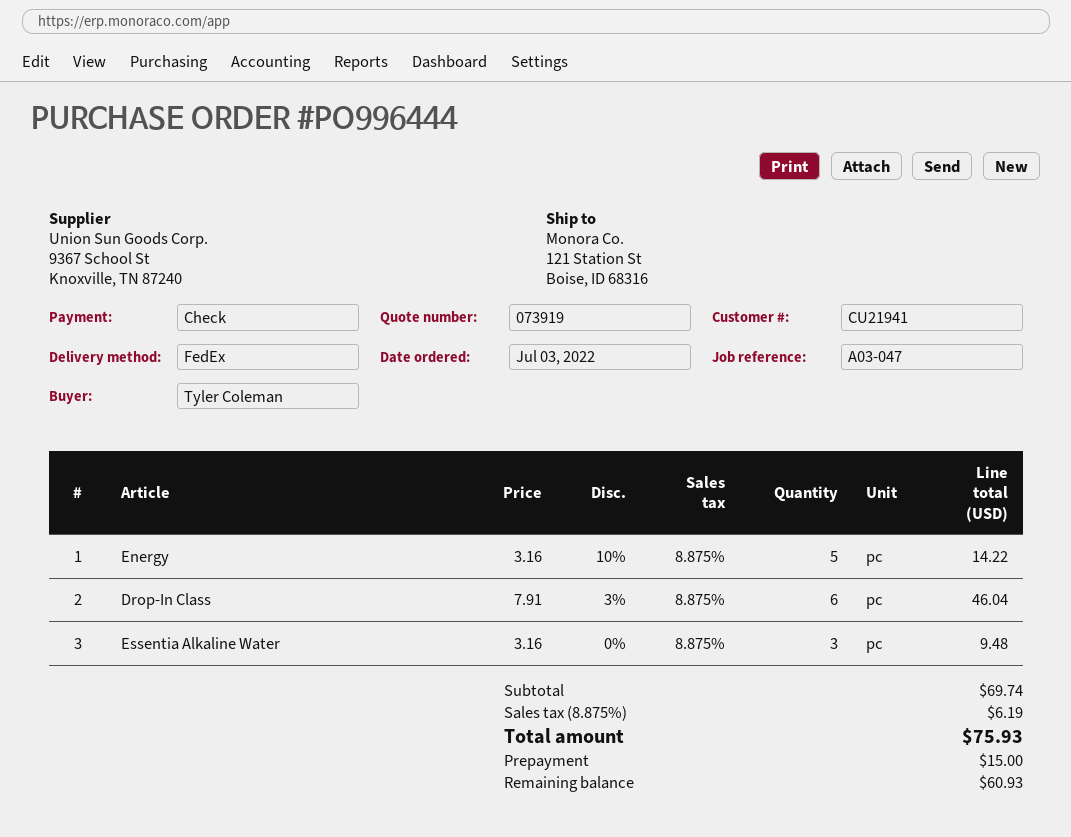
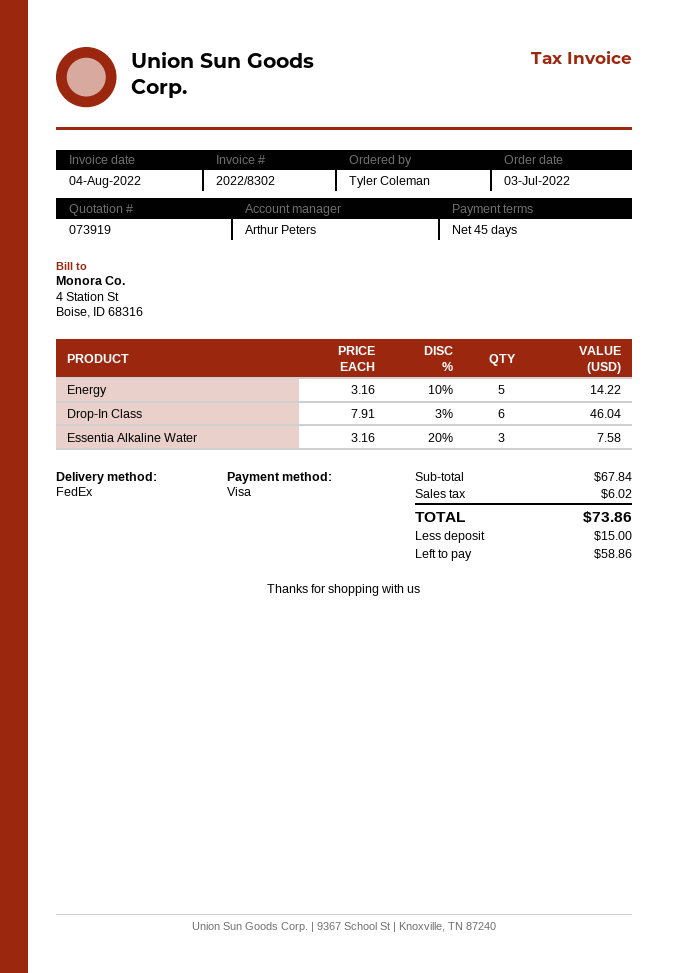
payment method: cheque -> Visa
Essentia Alkaline Water: 3 x 3.16 = 9.48 -> 3 x 3.16 - 20% = 7.58
subtotal: 69.74 -> 67.84
tax: 6.19 -> 6.02
total: 75.93 -> 73.86
balance: 60.93 -> 58.86

